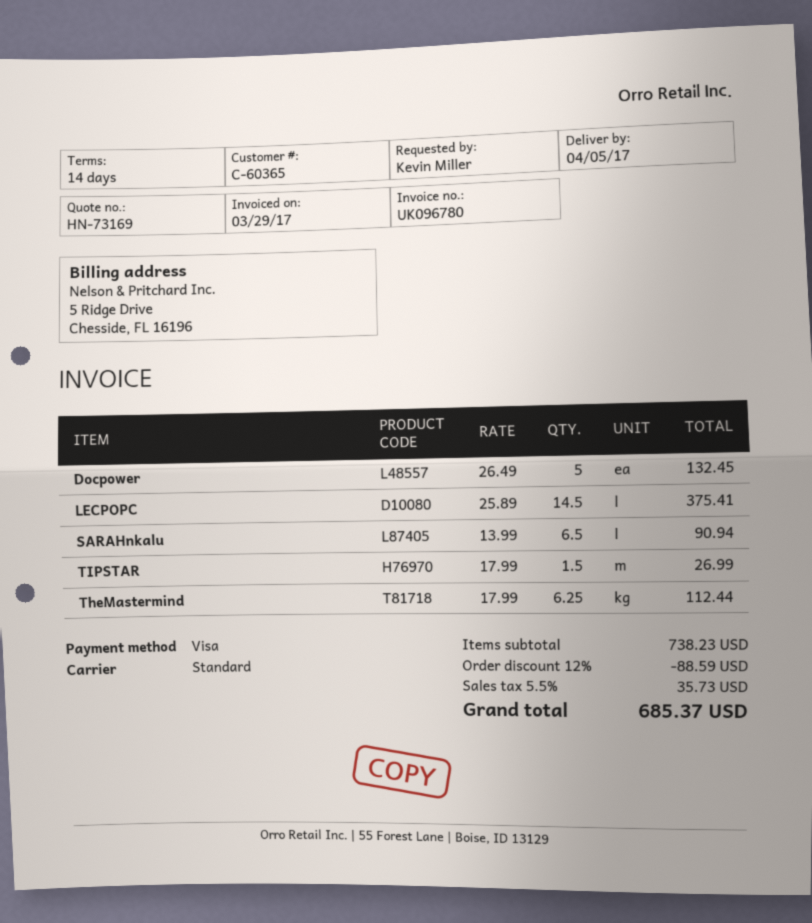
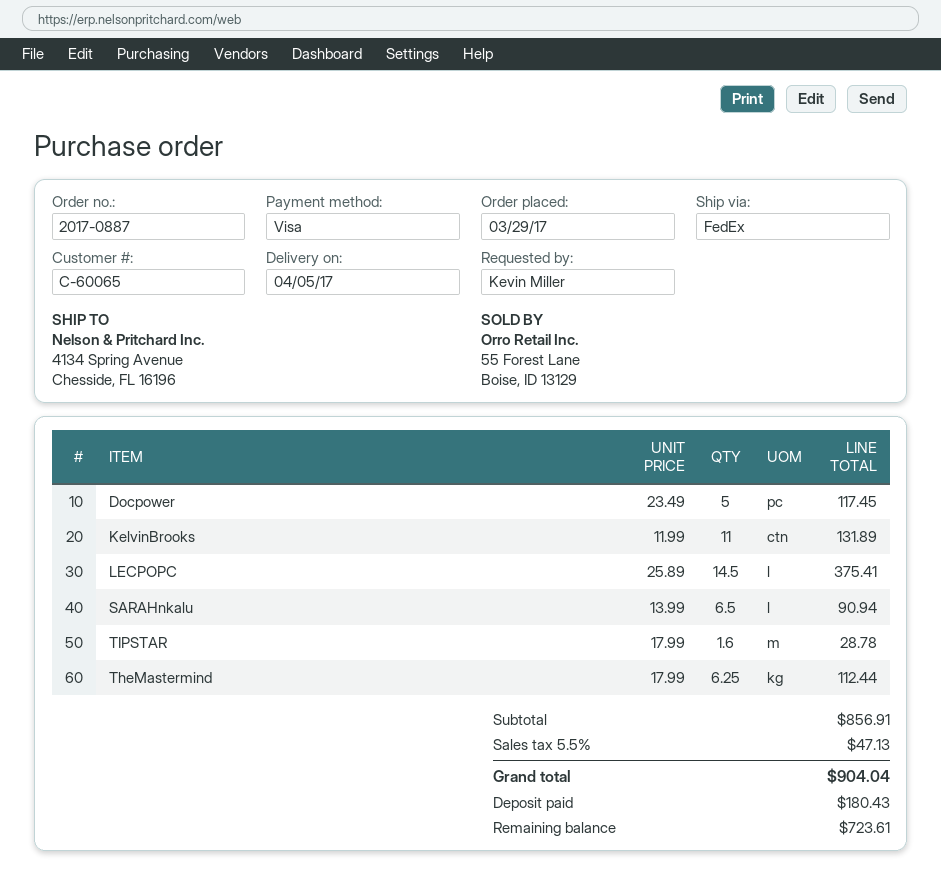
customer number: C-60365 -> C-60065
shipping method: standard -> FedEx
Docpower: 5 x 26.49 = 132.45 -> 5 x 23.49 = 117.45
TIPSTAR: 1.5 x 17.99 = 26.99 -> 1.6 x 17.99 = 28.78
KelvinBrooks: none -> 11 x 11.99 = 131.89
subtotal: 738.23 -> 856.91
discount: 12% = 88.59 -> none
tax: 5.5% = 35.73 -> 5.5% = 47.13
total: 685.37 -> 904.04

